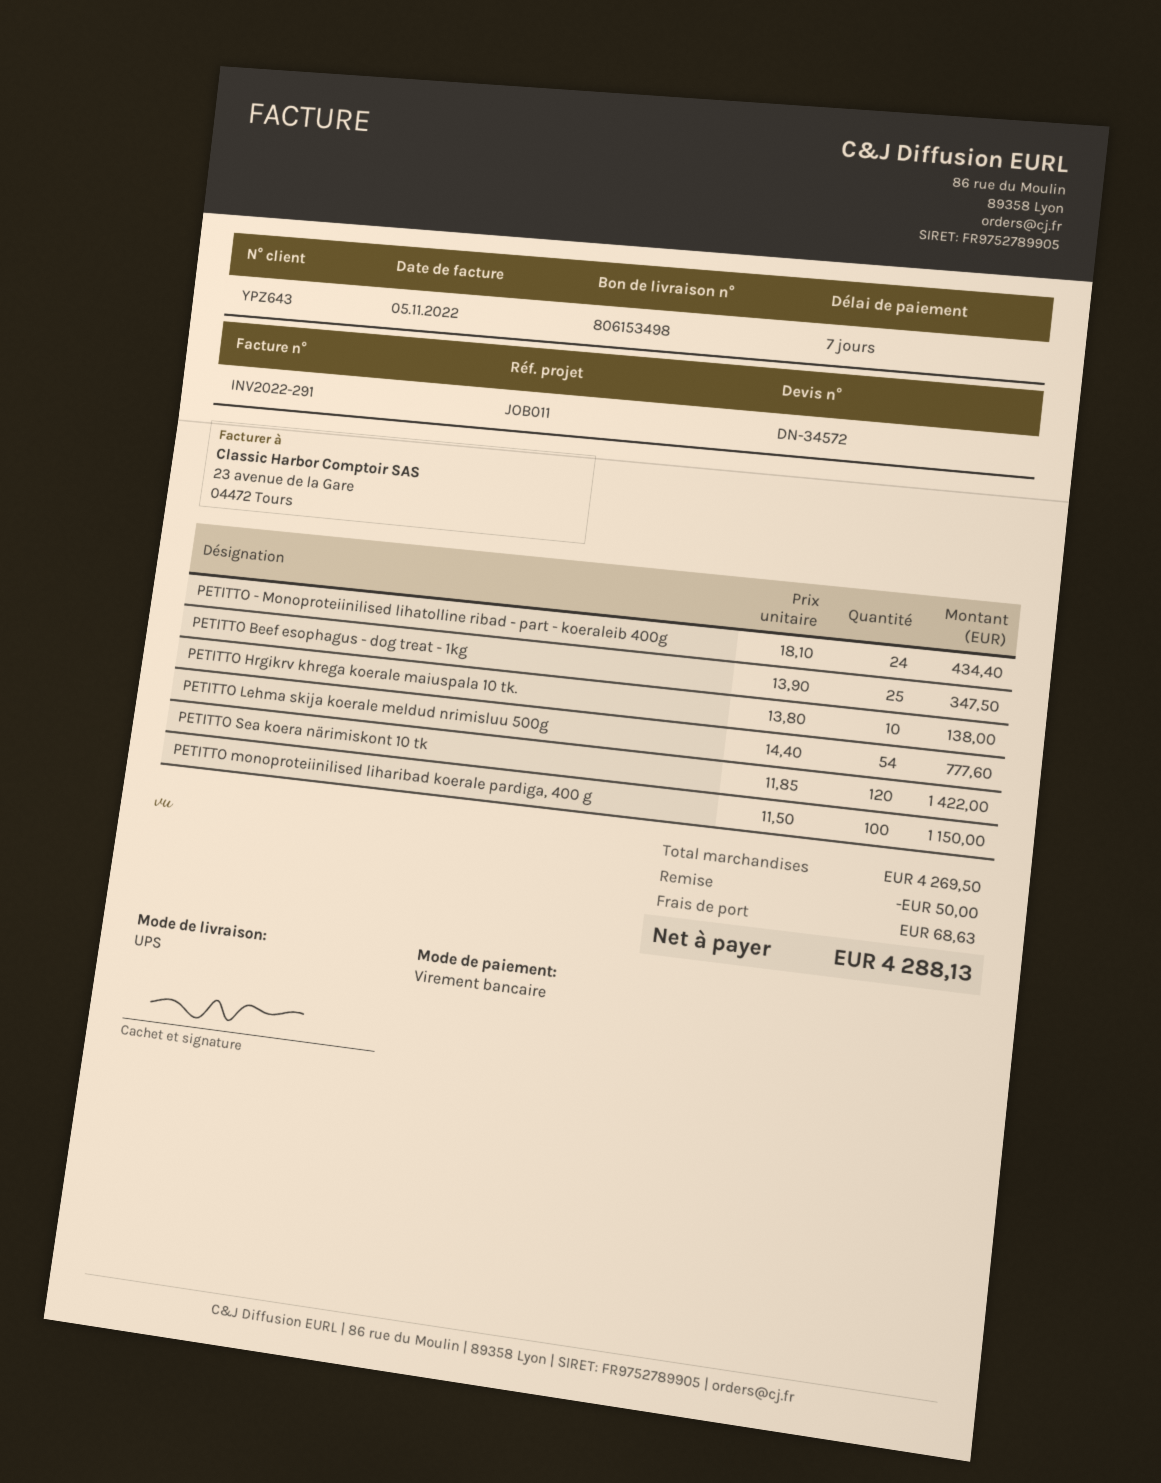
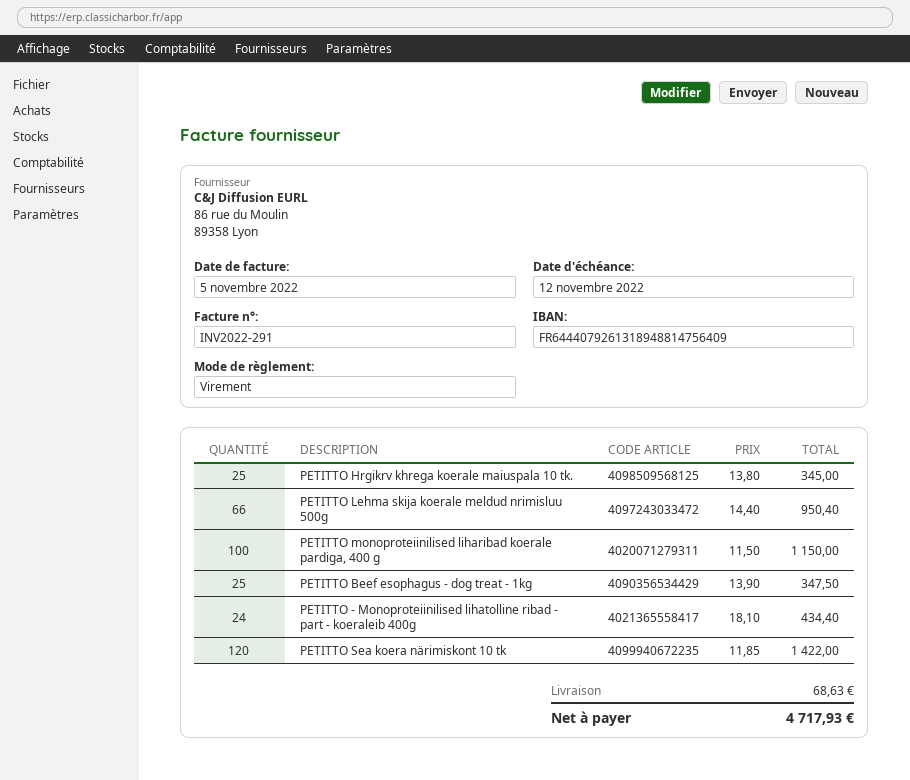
PETITTO Hrgikrv khrega koerale maiuspala 10 tk.: 10 x 13.80 = 138.00 -> 25 x 13.80 = 345.00
PETITTO Lehma skija koerale meldud nrimisluu 500g: 54 x 14.40 = 777.60 -> 66 x 14.40 = 950.40
discount: 50.00 -> none
total: 4288.13 -> 4717.93

